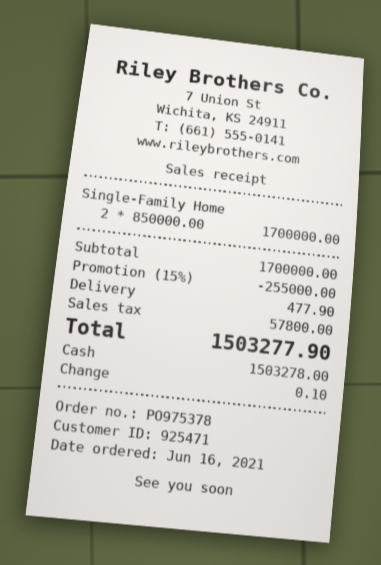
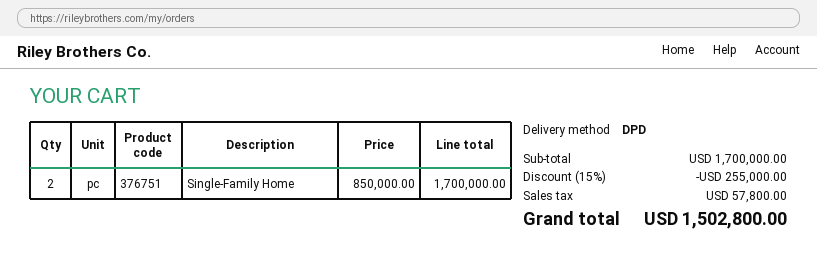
shipping: 477.90 -> none
total: 1503277.90 -> 1502800.00

